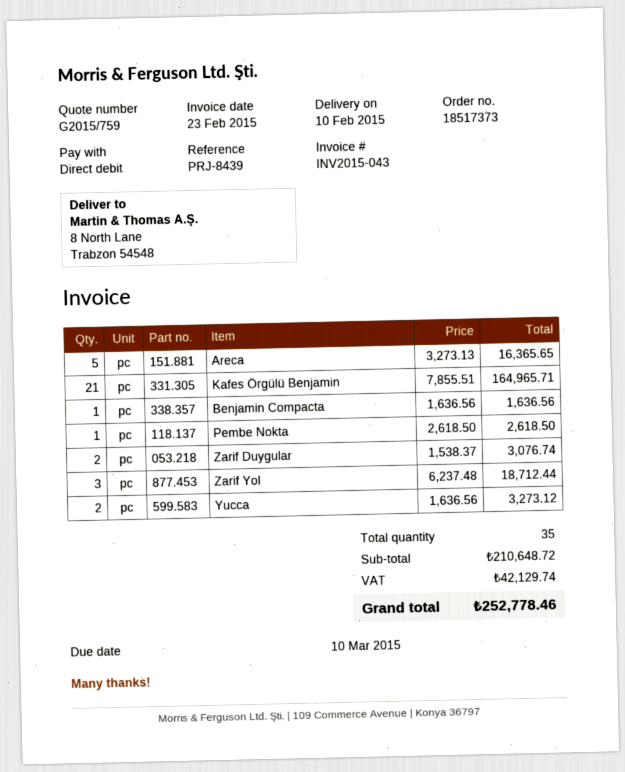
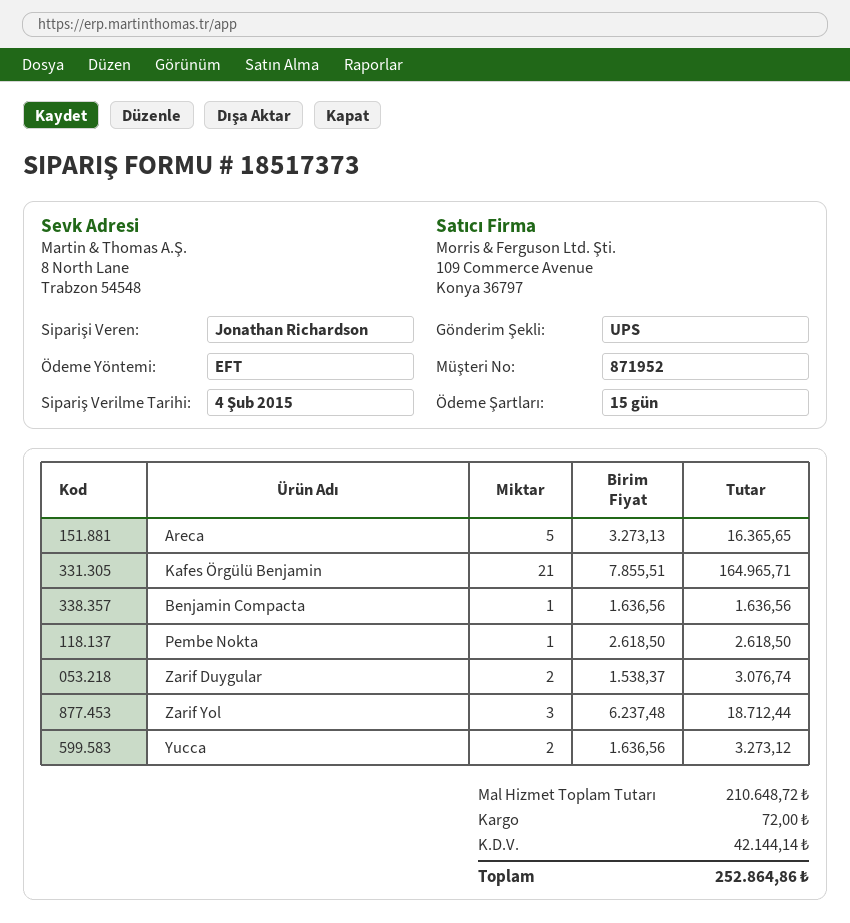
payment method: direct debit -> bank transfer
shipping: none -> 72.00
tax: 42129.74 -> 42144.14
total: 252778.46 -> 252864.86

